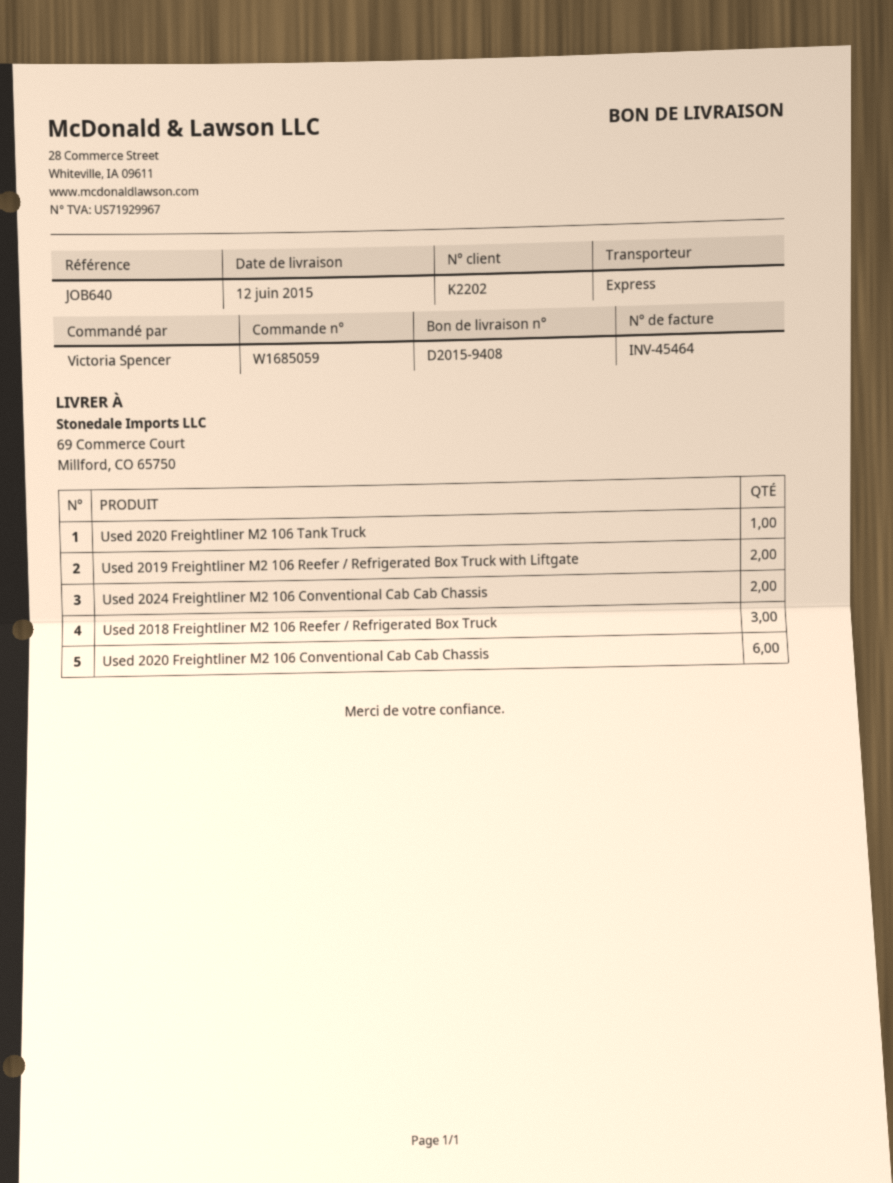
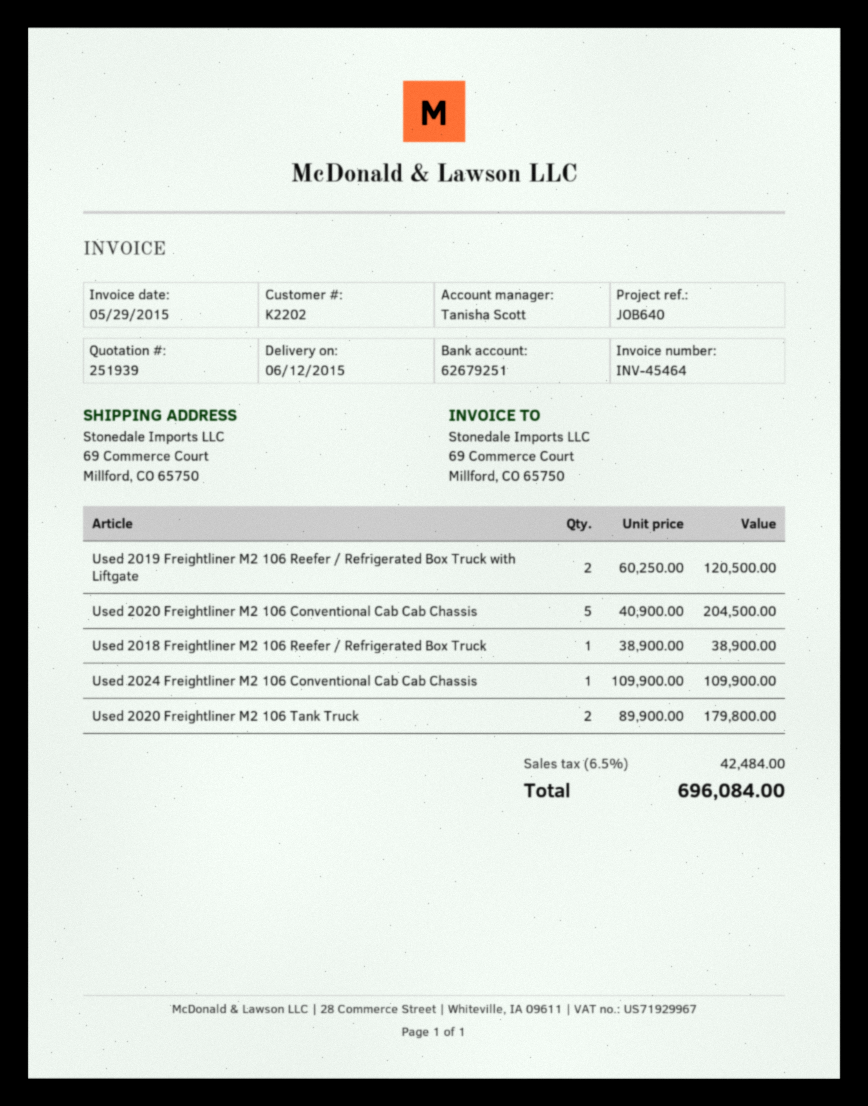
Used 2020 Freightliner M2 106 Tank Truck: 1 -> 2
Used 2024 Freightliner M2 106 Conventional Cab Cab Chassis: 2 -> 1
Used 2018 Freightliner M2 106 Reefer / Refrigerated Box Truck: 3 -> 1
Used 2020 Freightliner M2 106 Conventional Cab Cab Chassis: 6 -> 5

